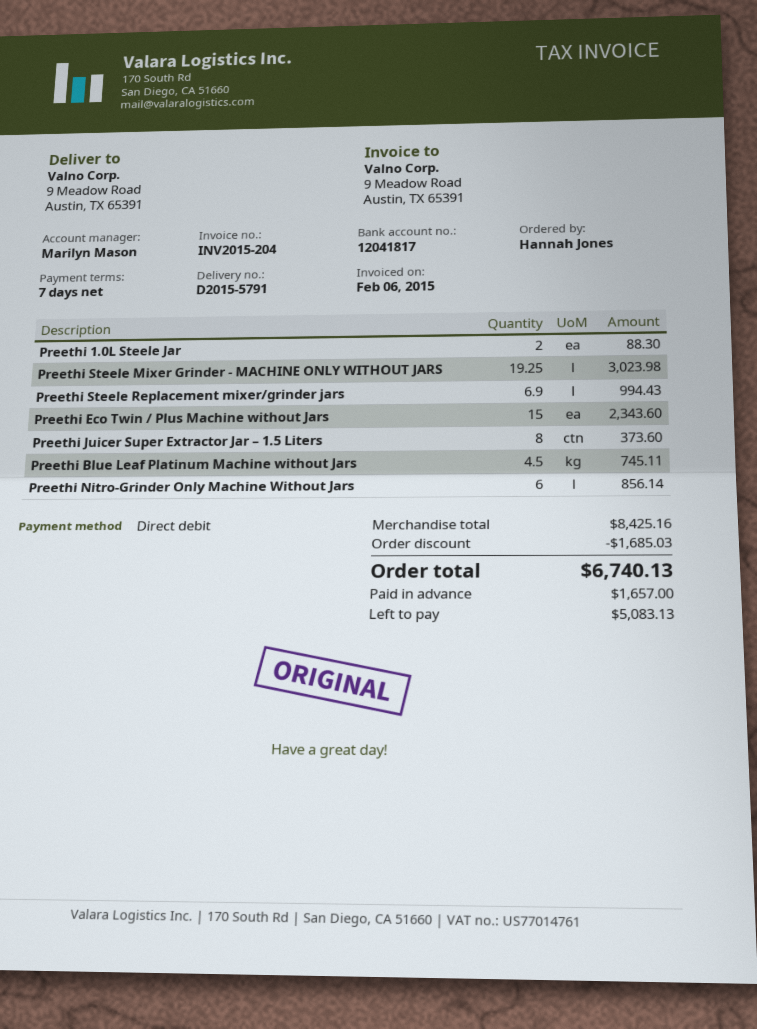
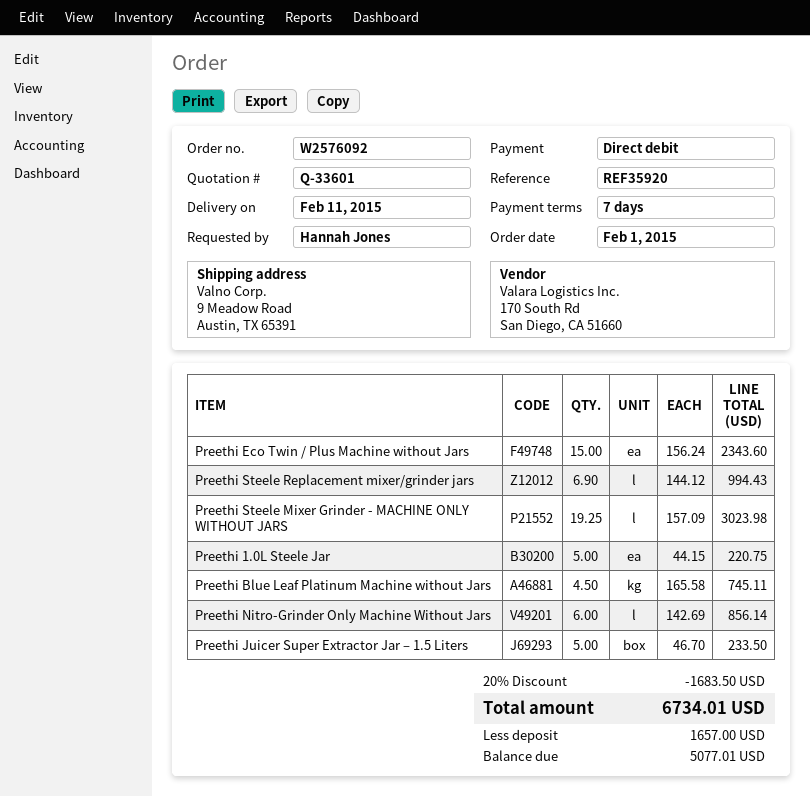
Preethi 1.0L Steele Jar: 2 for 88.30 -> 5 for 220.75
Preethi Juicer Super Extractor Jar – 1.5 Liters: 8 for 373.60 -> 5 for 233.50
discount: 1685.03 -> 1683.50
total: 6740.13 -> 6734.01
balance: 5083.13 -> 5077.01

